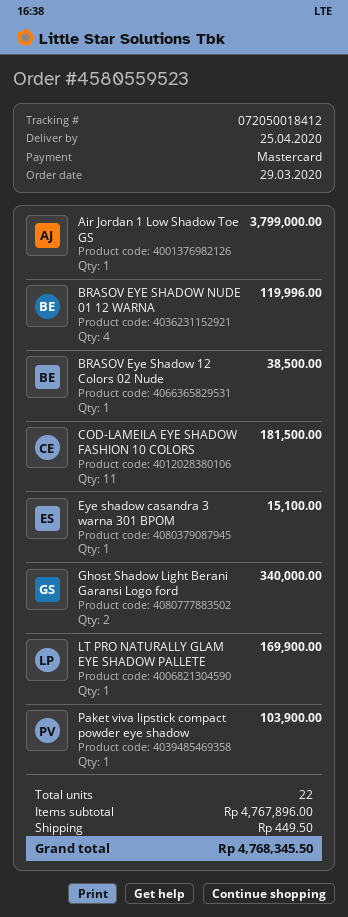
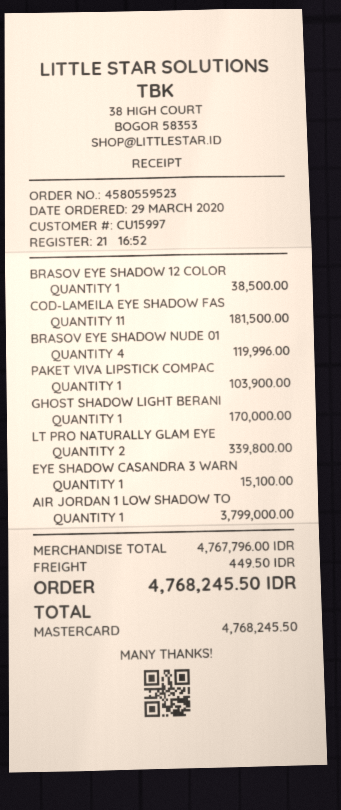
Ghost Shadow Light Berani Garansi Logo ford: 2 for 340000.00 -> 1 for 170000.00
LT PRO NATURALLY GLAM EYE SHADOW PALLETE: 1 for 169900.00 -> 2 for 339800.00
subtotal: 4767896.00 -> 4767796.00
total: 4768345.50 -> 4768245.50

